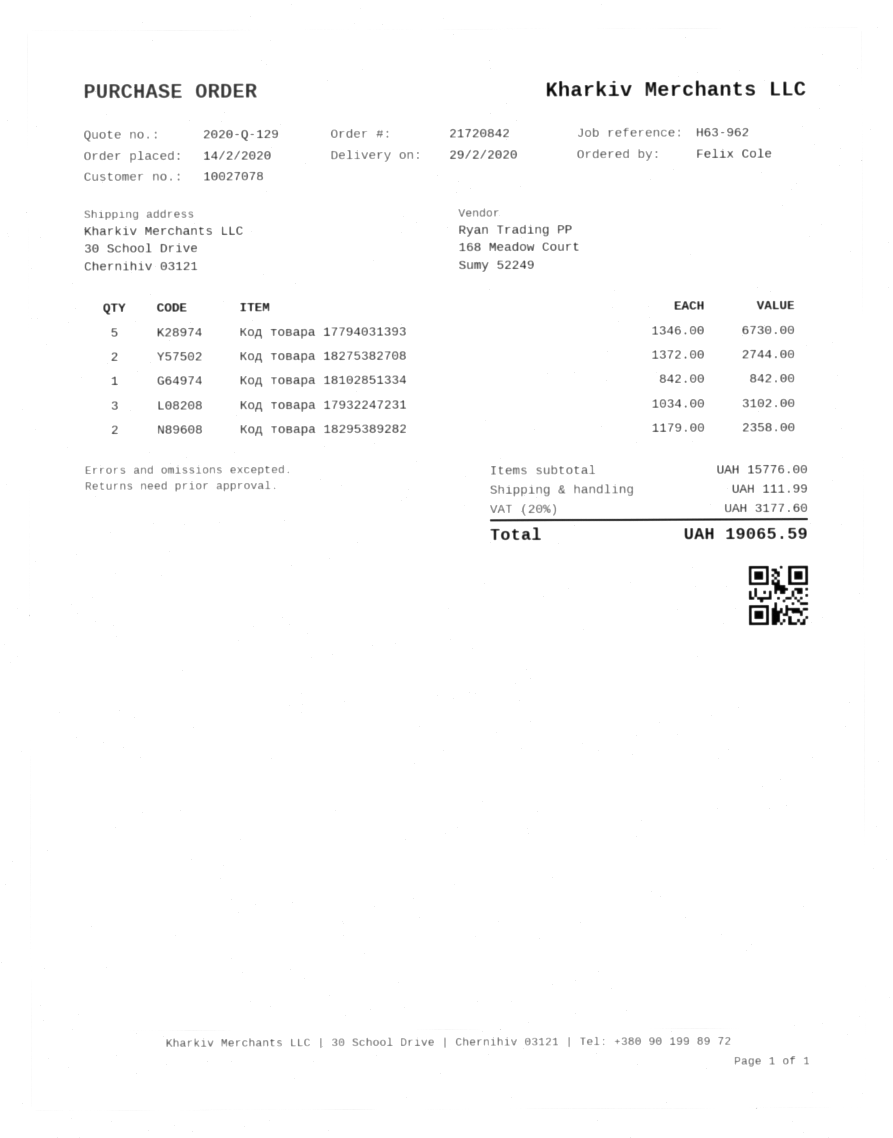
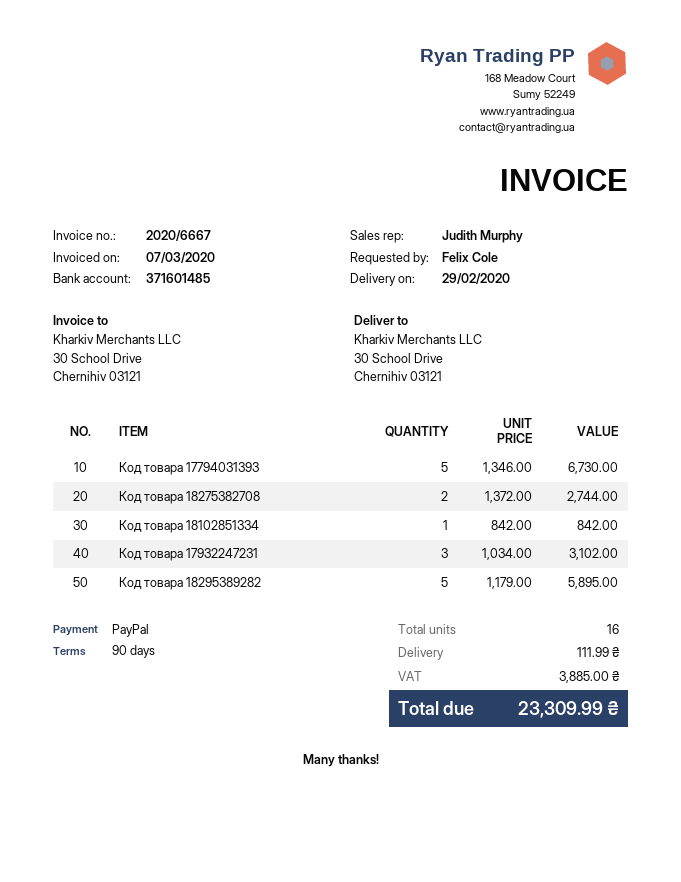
Код товара 18295389282: 2 x 1179.00 = 2358.00 -> 5 x 1179.00 = 5895.00
tax: 3177.60 -> 3885.00
total: 19065.59 -> 23309.99

